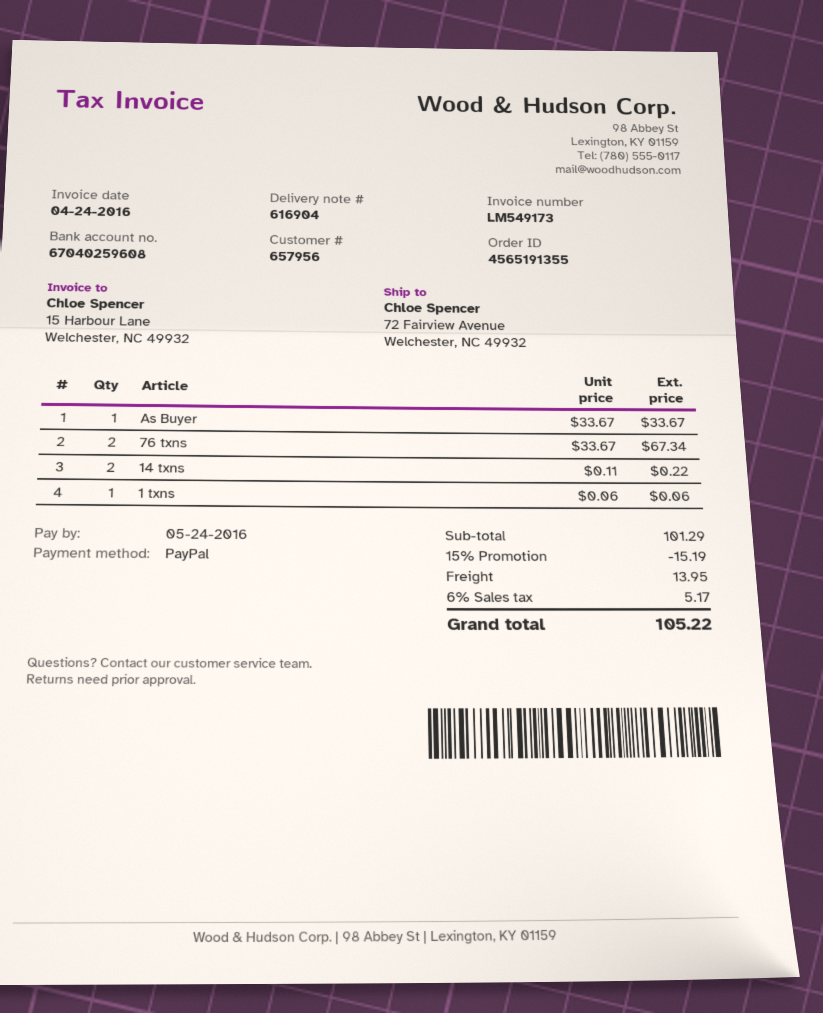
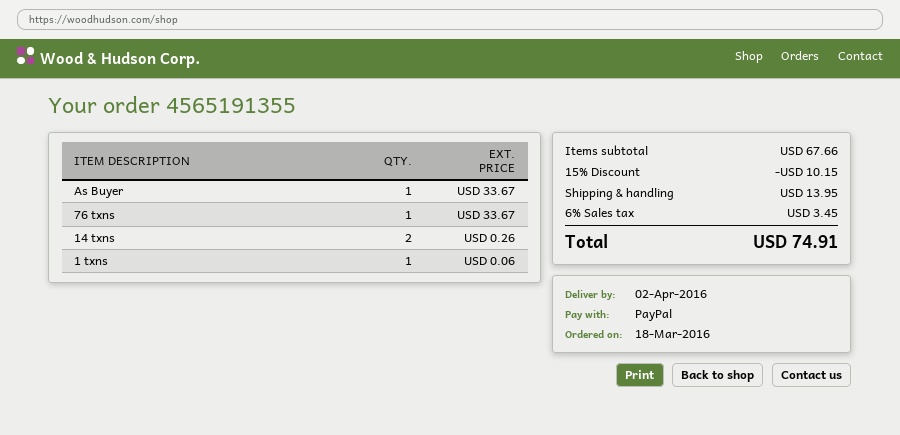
76 txns: 2 for 67.34 -> 1 for 33.67
14 txns: 2 for 0.22 -> 2 for 0.26
subtotal: 101.29 -> 67.66
discount: 15% = 15.19 -> 15% = 10.15
tax: 6% = 5.17 -> 6% = 3.45
total: 105.22 -> 74.91

